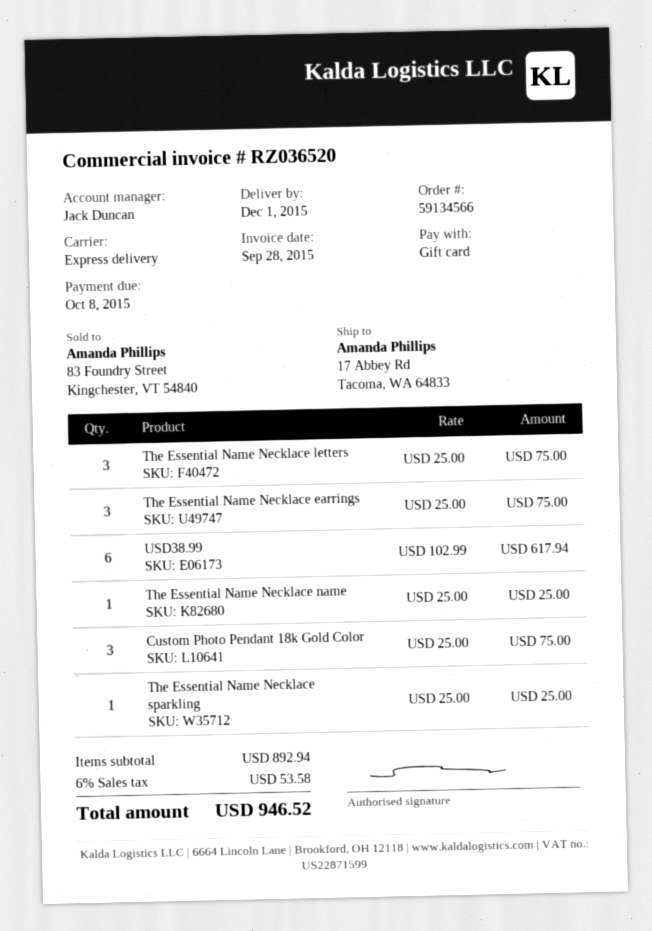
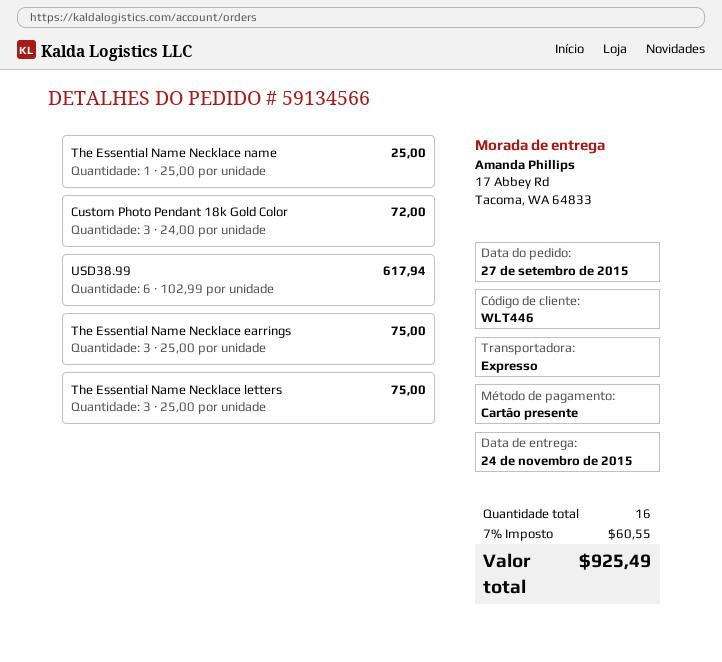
delivery date: 2015-12-01 -> 2015-11-24
Custom Photo Pendant 18k Gold Color: 3 x 25.00 = 75.00 -> 3 x 24.00 = 72.00
The Essential Name Necklace sparkling: 1 x 25.00 = 25.00 -> none
tax: 6% = 53.58 -> 7% = 60.55
total: 946.52 -> 925.49

